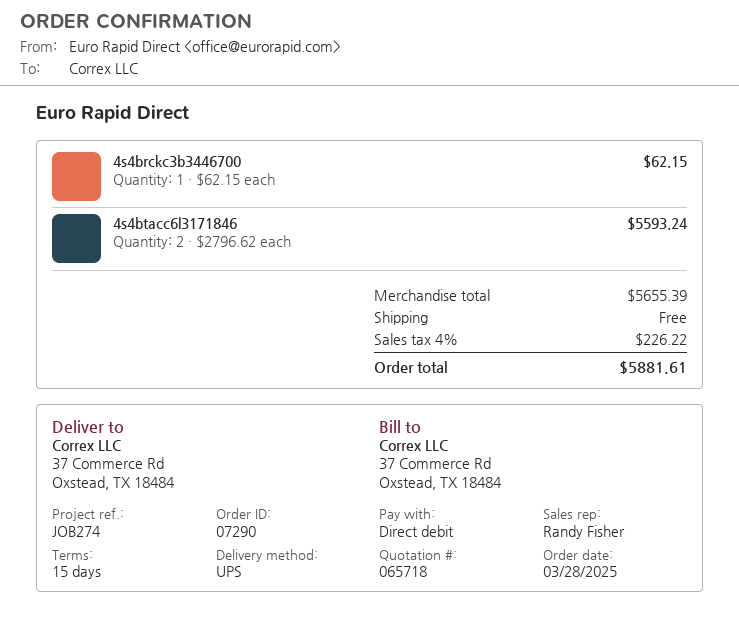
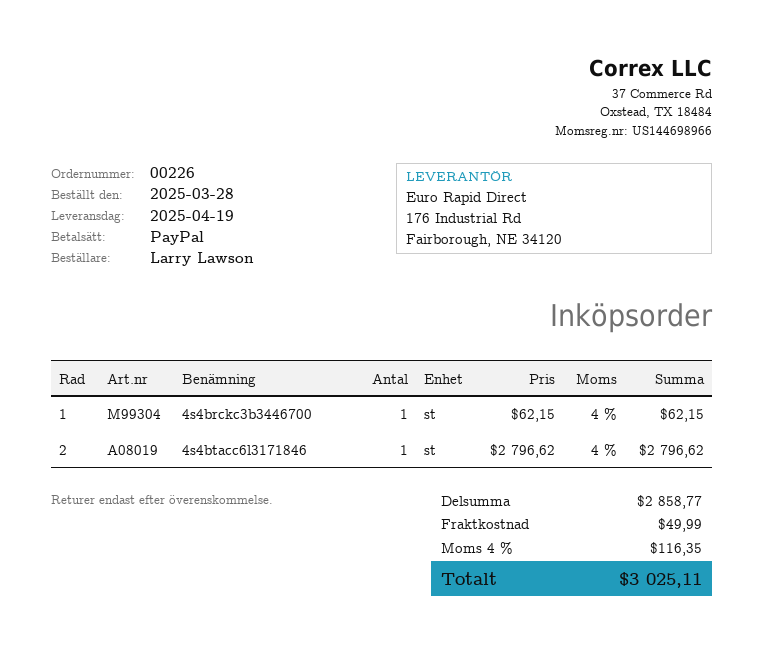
order number: 07290 -> 00226
payment method: direct debit -> PayPal
4s4btacc6l3171846: 2 x 2796.62 = 5593.24 -> 1 x 2796.62 = 2796.62
subtotal: 5655.39 -> 2858.77
shipping: 0.00 -> 49.99
tax: 4% = 226.22 -> 4% = 116.35
total: 5881.61 -> 3025.11

